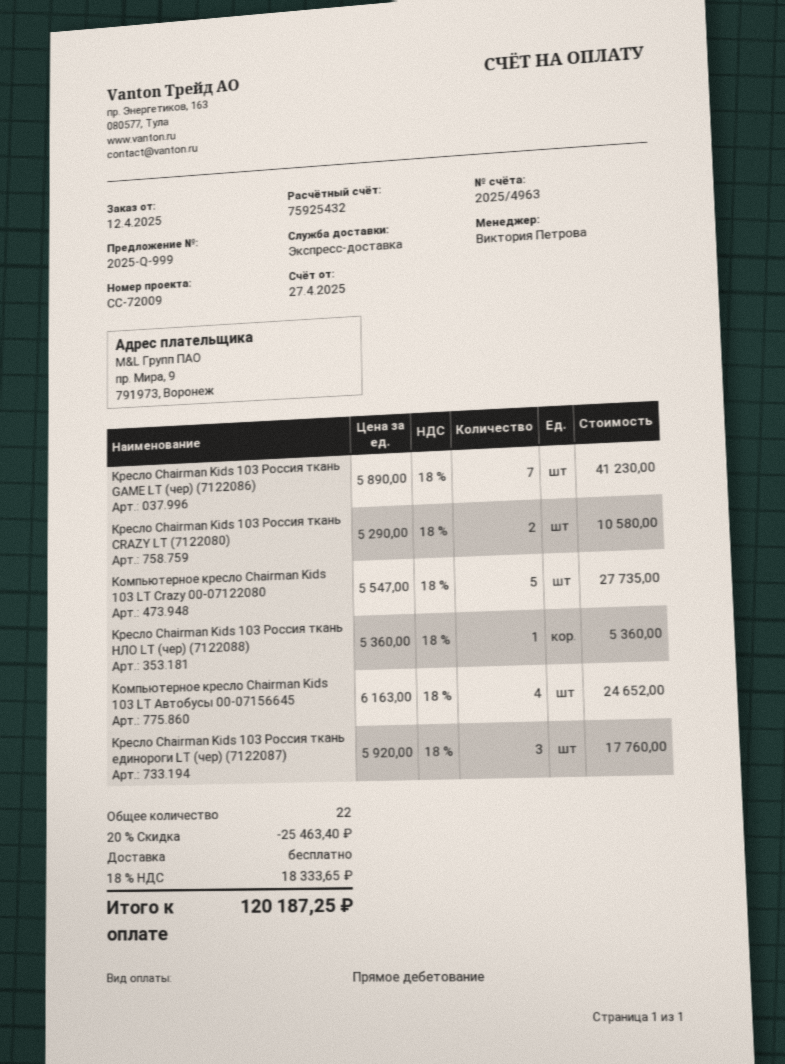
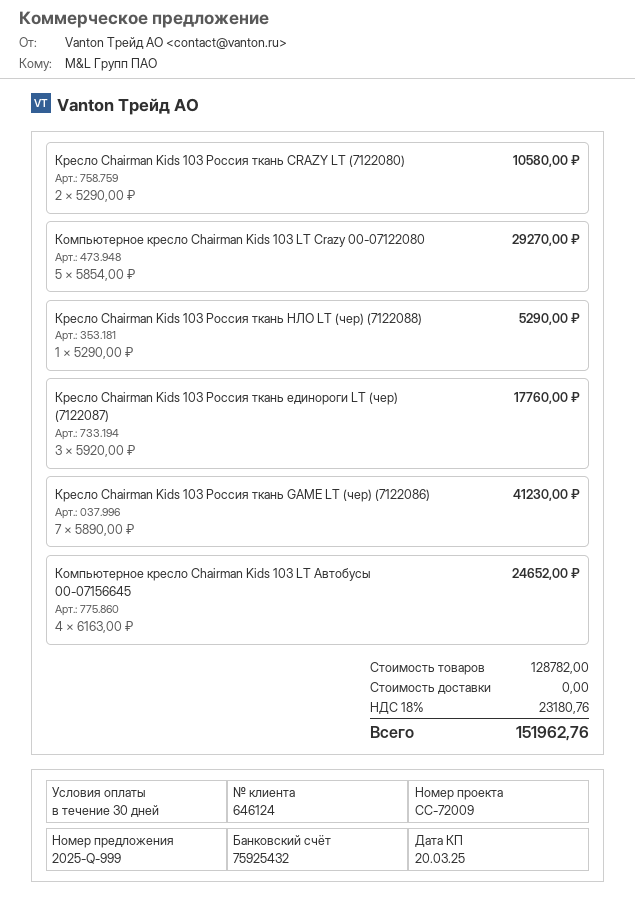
Компьютерное кресло Chairman Kids 103 LT Crazy 00-07122080: 5 x 5547.00 = 27735.00 -> 5 x 5854.00 = 29270.00
Кресло Chairman Kids 103 Россия ткань НЛО LT (чер) (7122088): 1 x 5360.00 = 5360.00 -> 1 x 5290.00 = 5290.00
discount: 20% = 25463.40 -> none
tax: 18% = 18333.65 -> 18% = 23180.76
total: 120187.25 -> 151962.76

